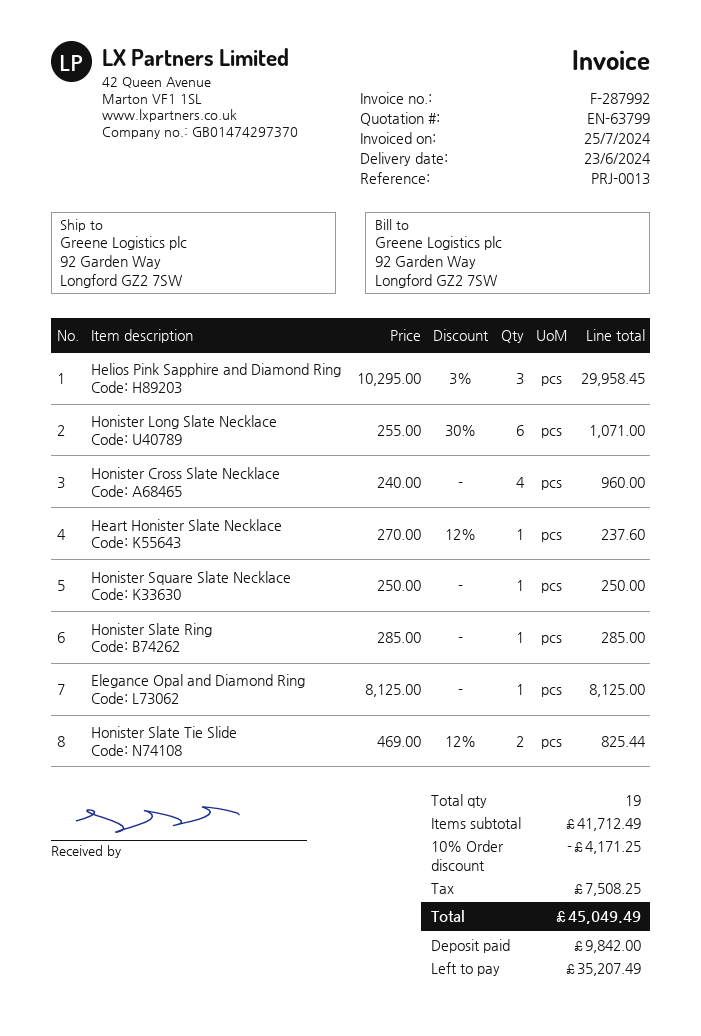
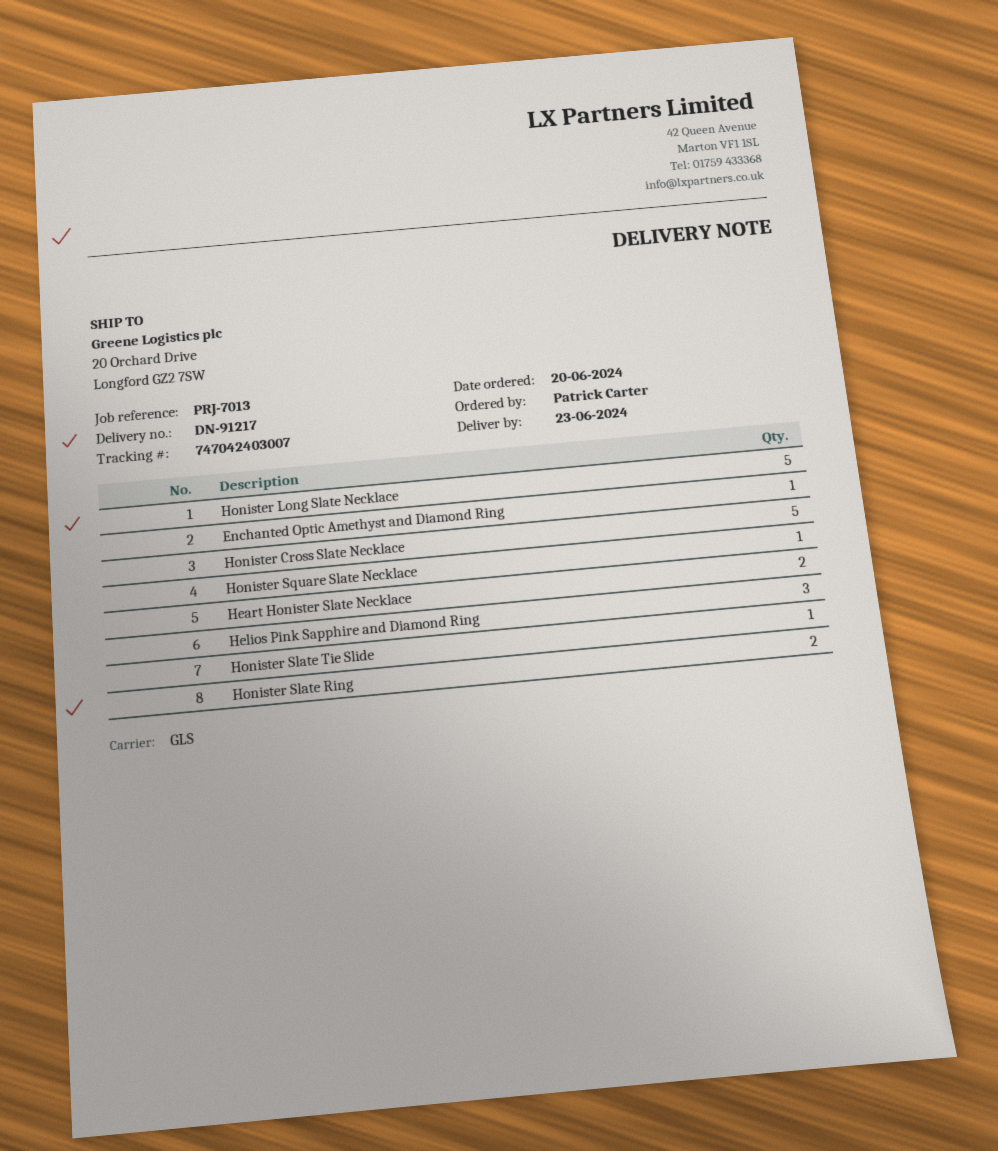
reference: PRJ-0013 -> PRJ-7013
ship to: 92 Garden Way, Longford GZ2 7SW -> 20 Orchard Drive, Longford GZ2 7SW
Honister Long Slate Necklace: 6 -> 5
Honister Cross Slate Necklace: 4 -> 5
Heart Honister Slate Necklace: 1 -> 2
Honister Slate Ring: 1 -> 2
Elegance Opal and Diamond Ring: 1 -> none
Honister Slate Tie Slide: 2 -> 1
Enchanted Optic Amethyst and Diamond Ring: none -> 1

